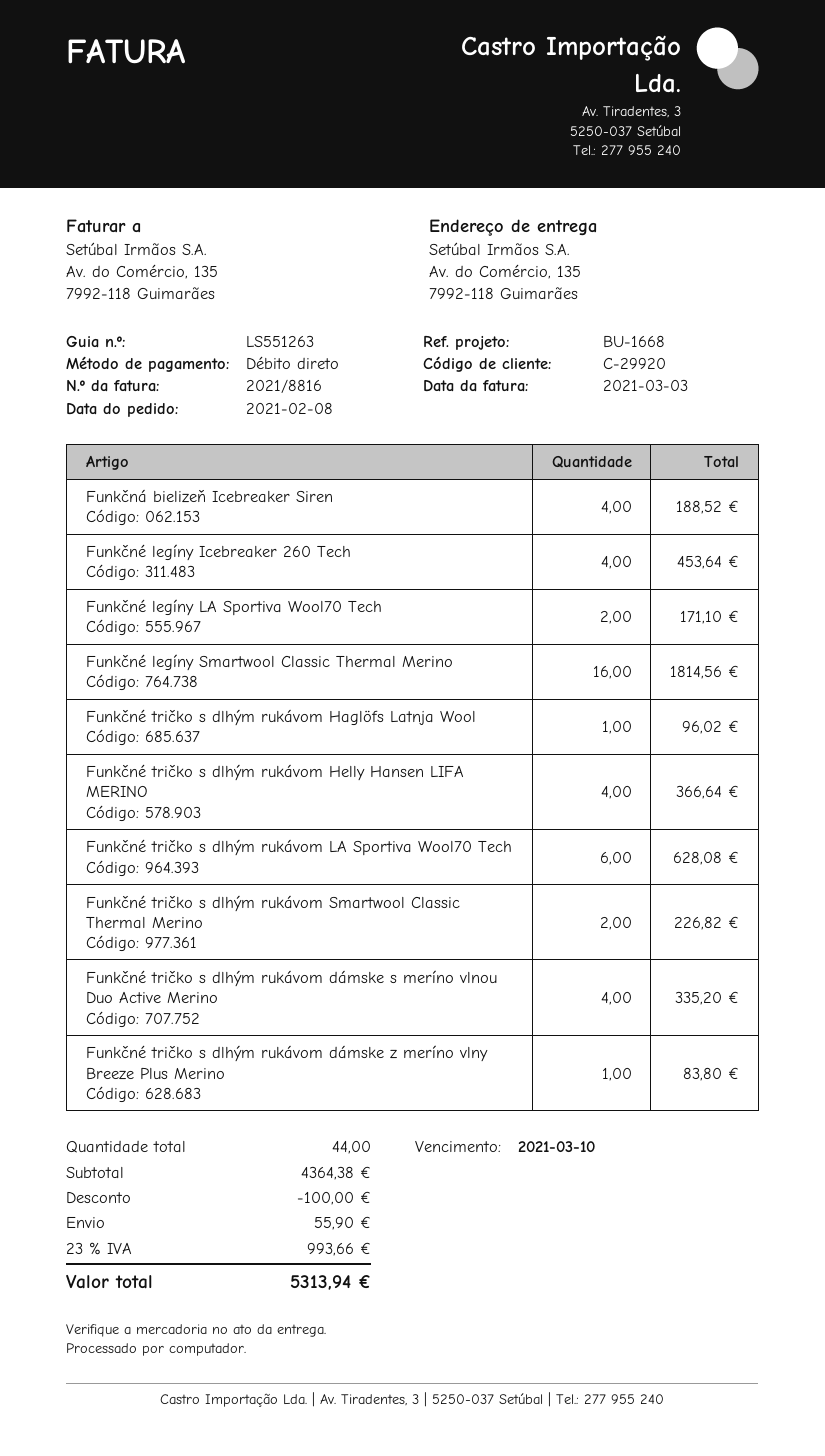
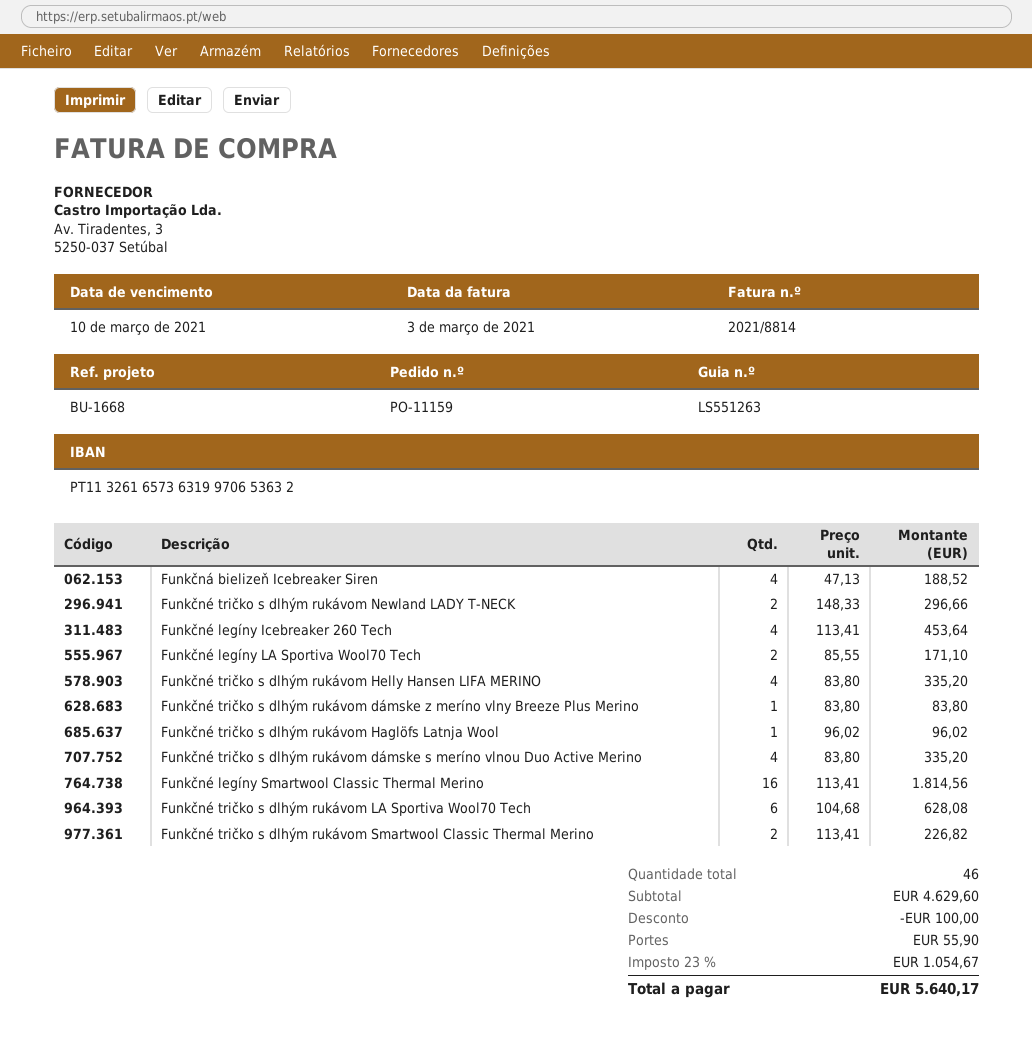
invoice number: 2021/8816 -> 2021/8814
Funkčné tričko s dlhým rukávom Helly Hansen LIFA MERINO: 4 for 366.64 -> 4 for 335.20
Funkčné tričko s dlhým rukávom Newland LADY T-NECK: none -> 2 for 296.66
total quantity: 44 -> 46
subtotal: 4364.38 -> 4629.60
tax: 23% = 993.66 -> 23% = 1054.67
total: 5313.94 -> 5640.17

